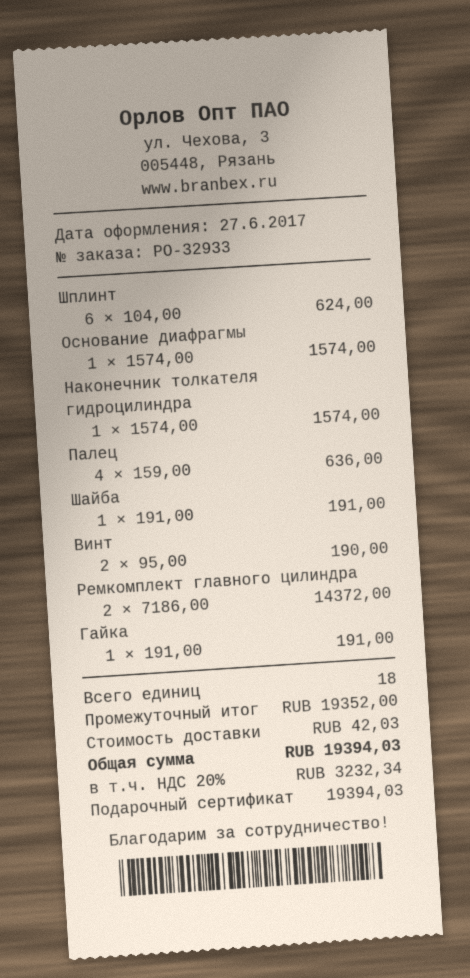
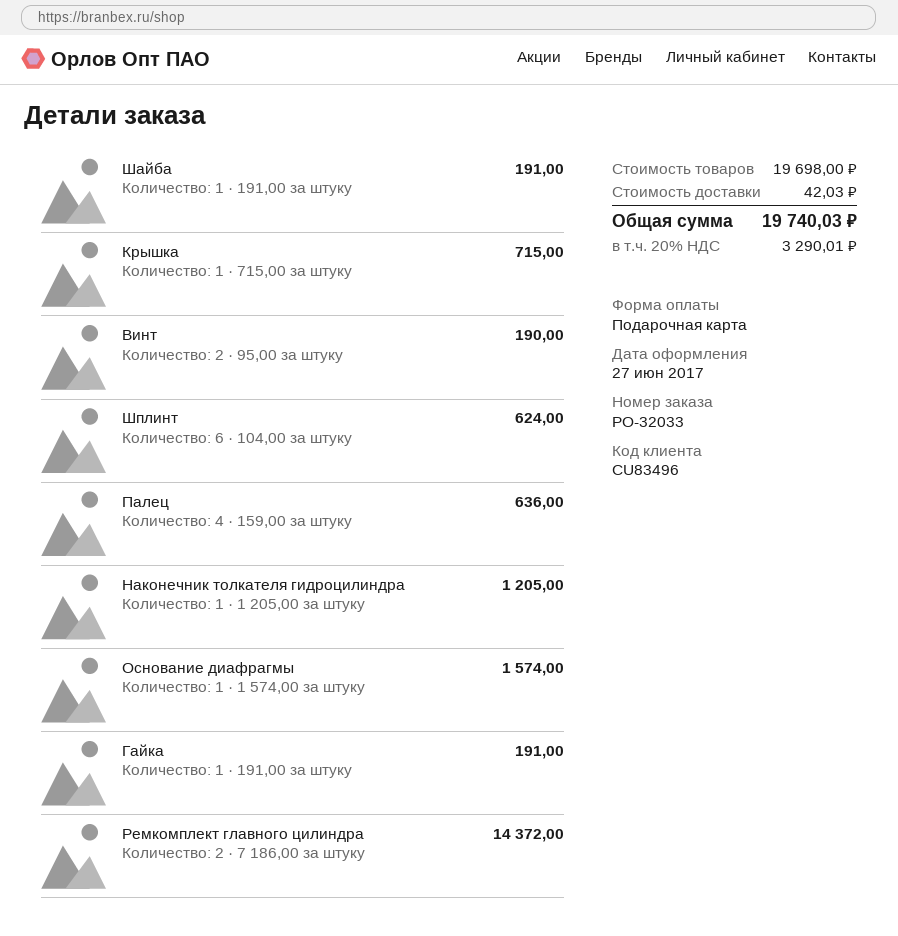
order number: PO-32933 -> PO-32033
Наконечник толкателя гидроцилиндра: 1 x 1574.00 = 1574.00 -> 1 x 1205.00 = 1205.00
Крышка: none -> 1 x 715.00 = 715.00
subtotal: 19352.00 -> 19698.00
tax: 20% = 3232.34 -> 20% = 3290.01
total: 19394.03 -> 19740.03

